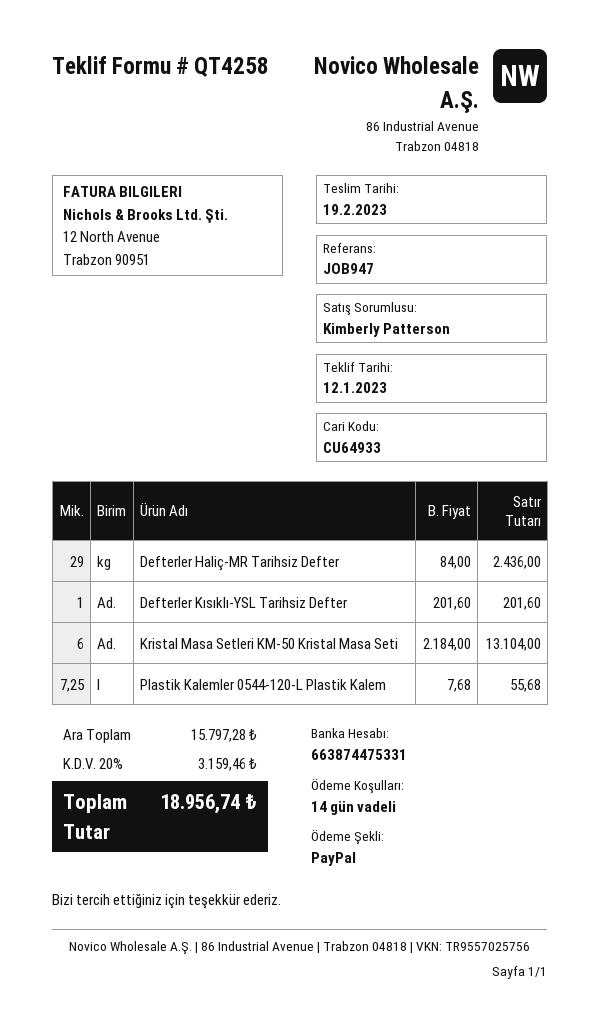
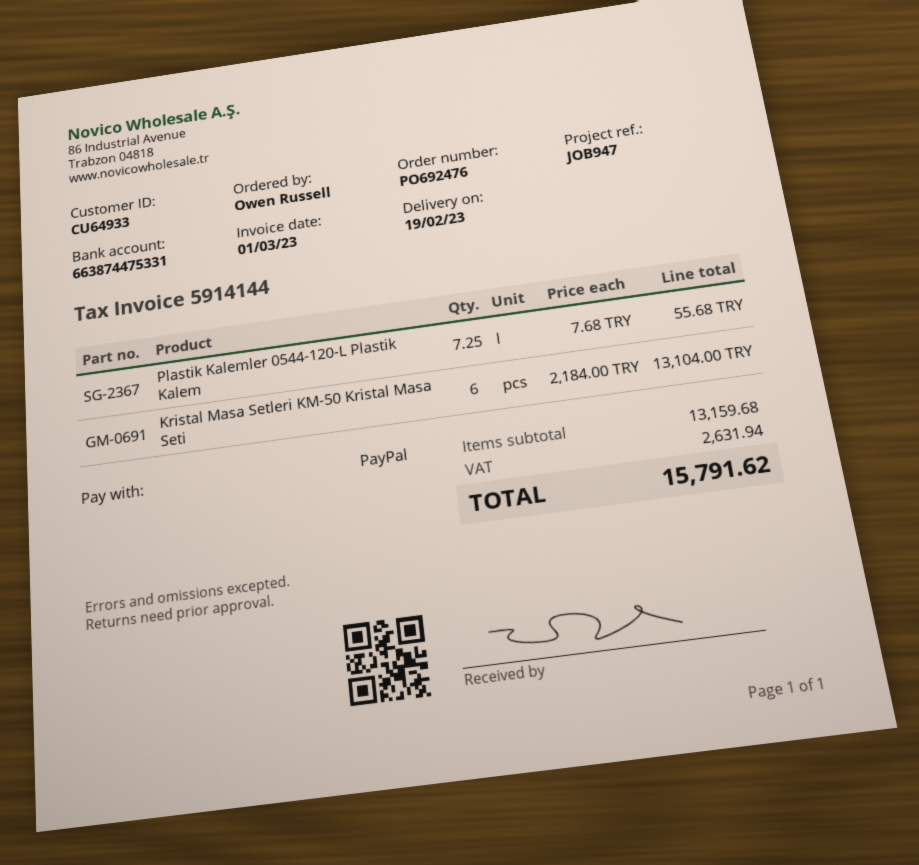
Defterler Haliç-MR Tarihsiz Defter: 29 x 84.00 = 2436.00 -> none
Defterler Kısıklı-YSL Tarihsiz Defter: 1 x 201.60 = 201.60 -> none
subtotal: 15797.28 -> 13159.68
tax: 3159.46 -> 2631.94
total: 18956.74 -> 15791.62

